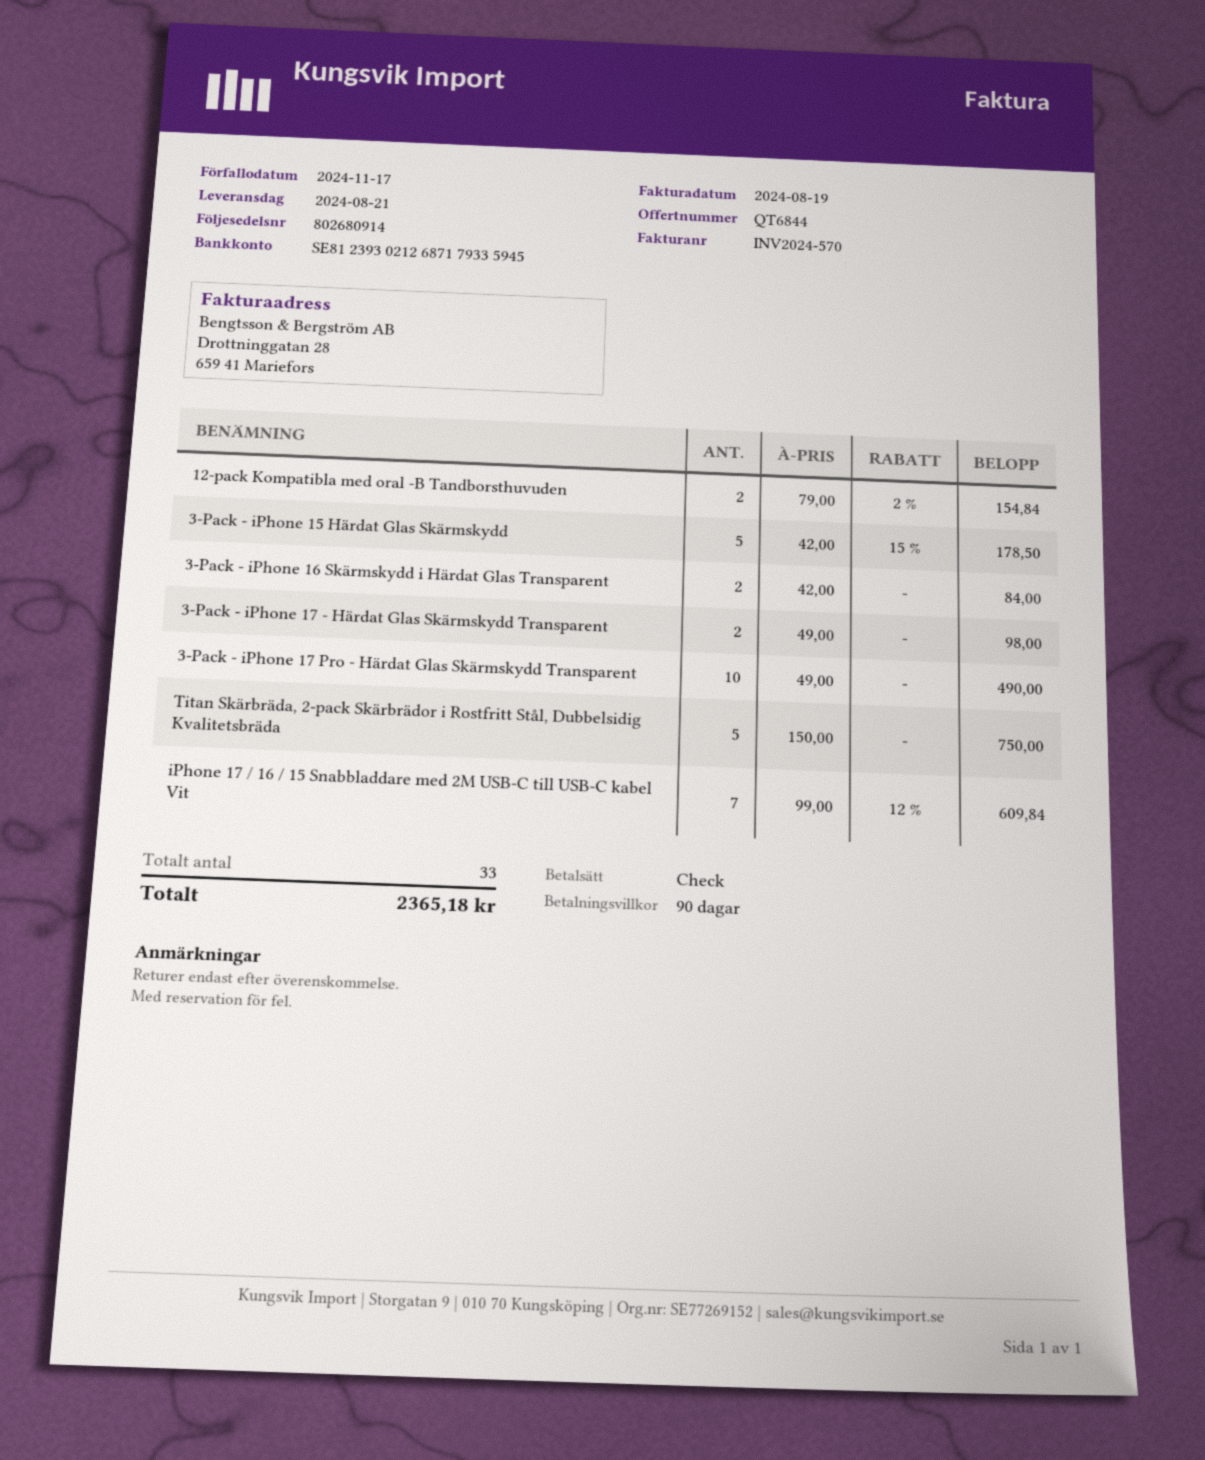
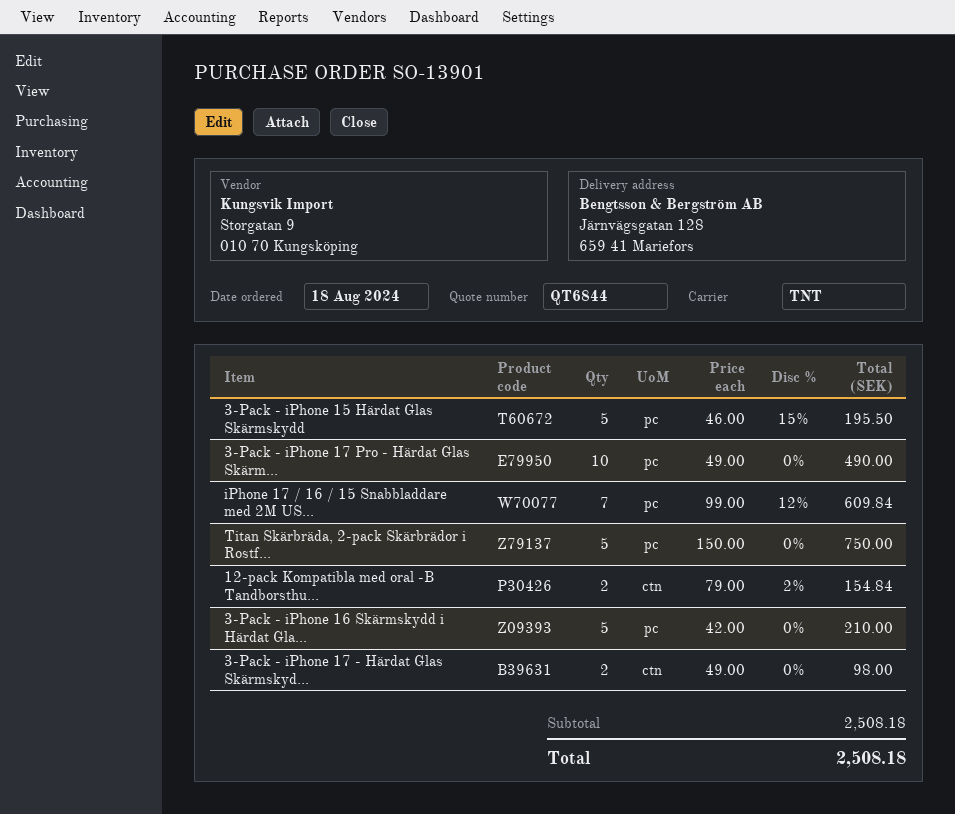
3-Pack - iPhone 15 Härdat Glas Skärmskydd: 5 x 42.00 - 15% = 178.50 -> 5 x 46.00 - 15% = 195.50
3-Pack - iPhone 16 Skärmskydd i Härdat Glas Transparent: 2 x 42.00 = 84.00 -> 5 x 42.00 = 210.00
total: 2365.18 -> 2508.18

